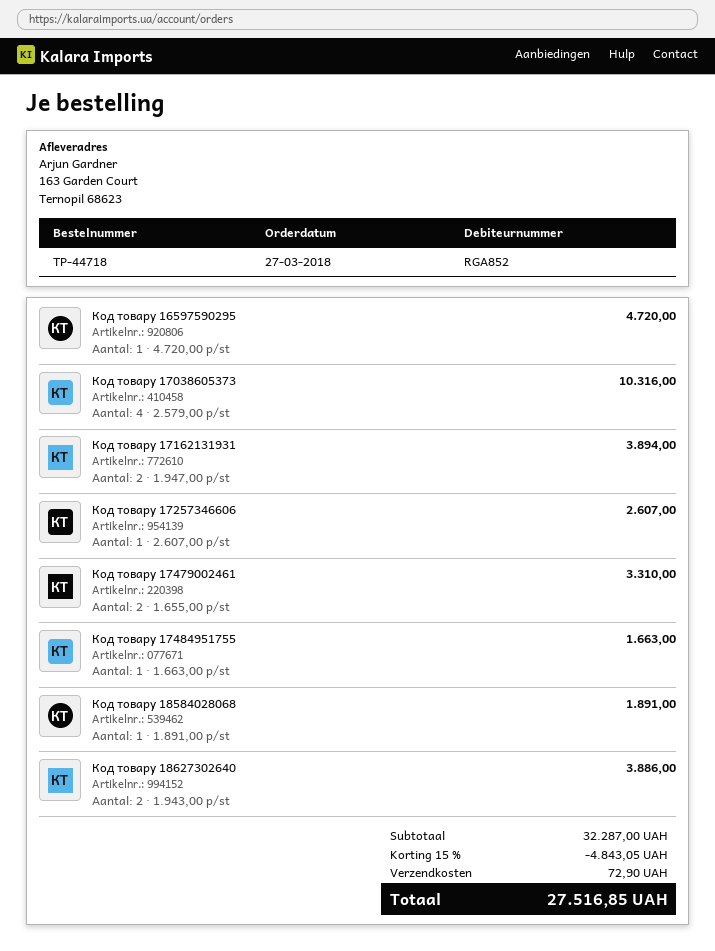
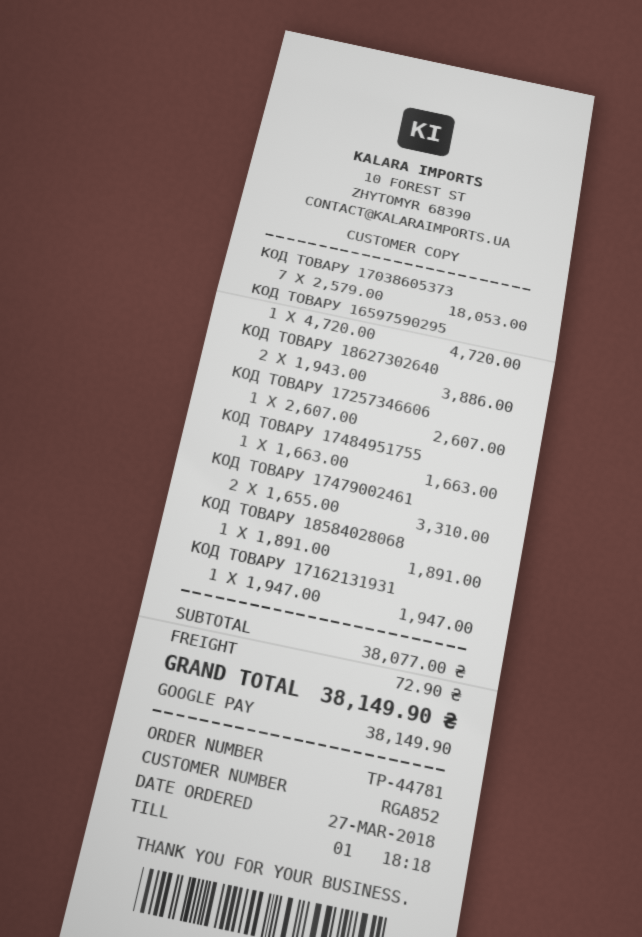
order number: TP-44718 -> TP-44781
Код товару 17038605373: 4 x 2579.00 = 10316.00 -> 7 x 2579.00 = 18053.00
Код товару 17162131931: 2 x 1947.00 = 3894.00 -> 1 x 1947.00 = 1947.00
subtotal: 32287.00 -> 38077.00
discount: 15% = 4843.05 -> none
total: 27516.85 -> 38149.90

